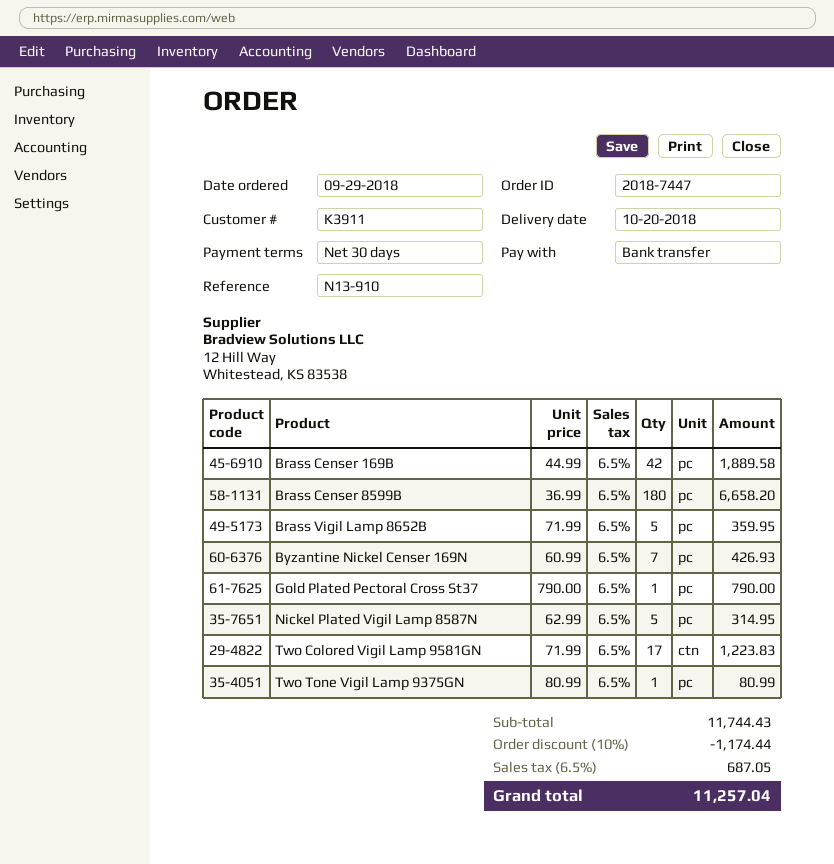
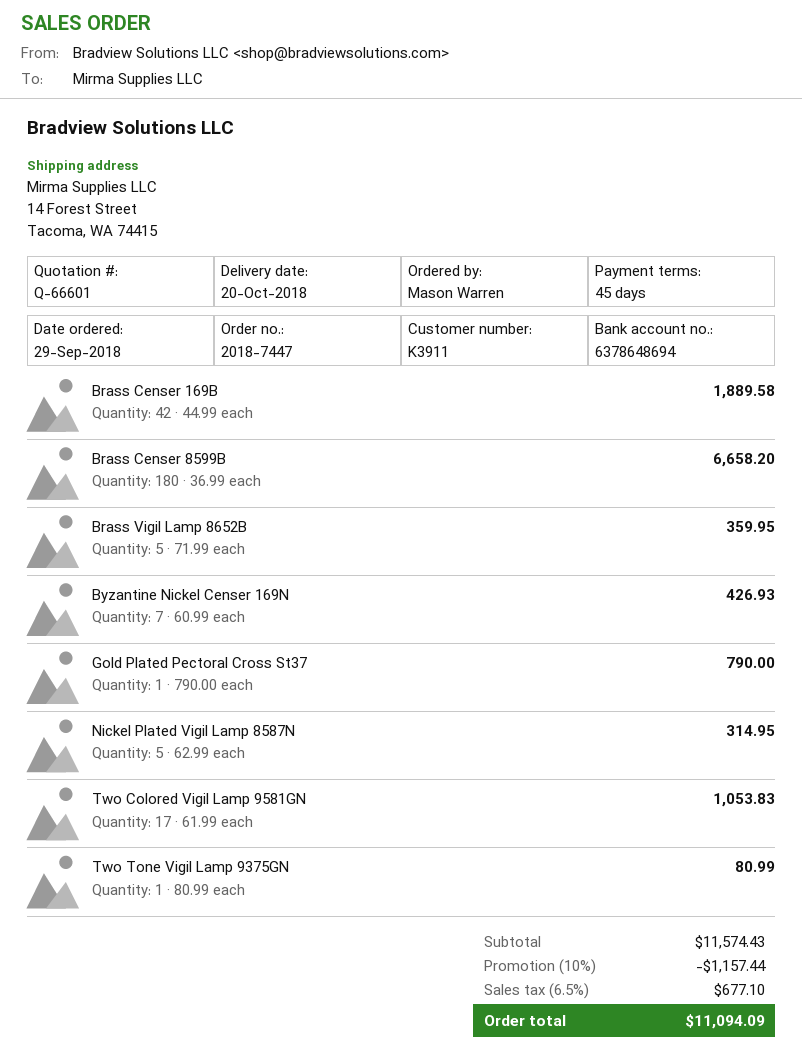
payment terms: 30 days -> 45 days
Two Colored Vigil Lamp 9581GN: 17 x 71.99 = 1223.83 -> 17 x 61.99 = 1053.83
subtotal: 11744.43 -> 11574.43
discount: 10% = 1174.44 -> 10% = 1157.44
tax: 6.5% = 687.05 -> 6.5% = 677.10
total: 11257.04 -> 11094.09

